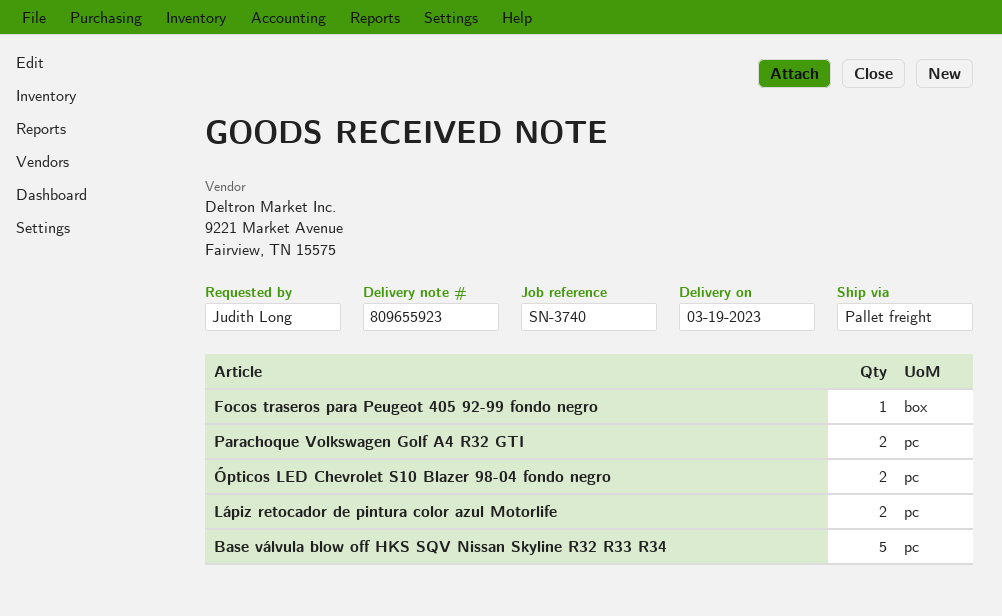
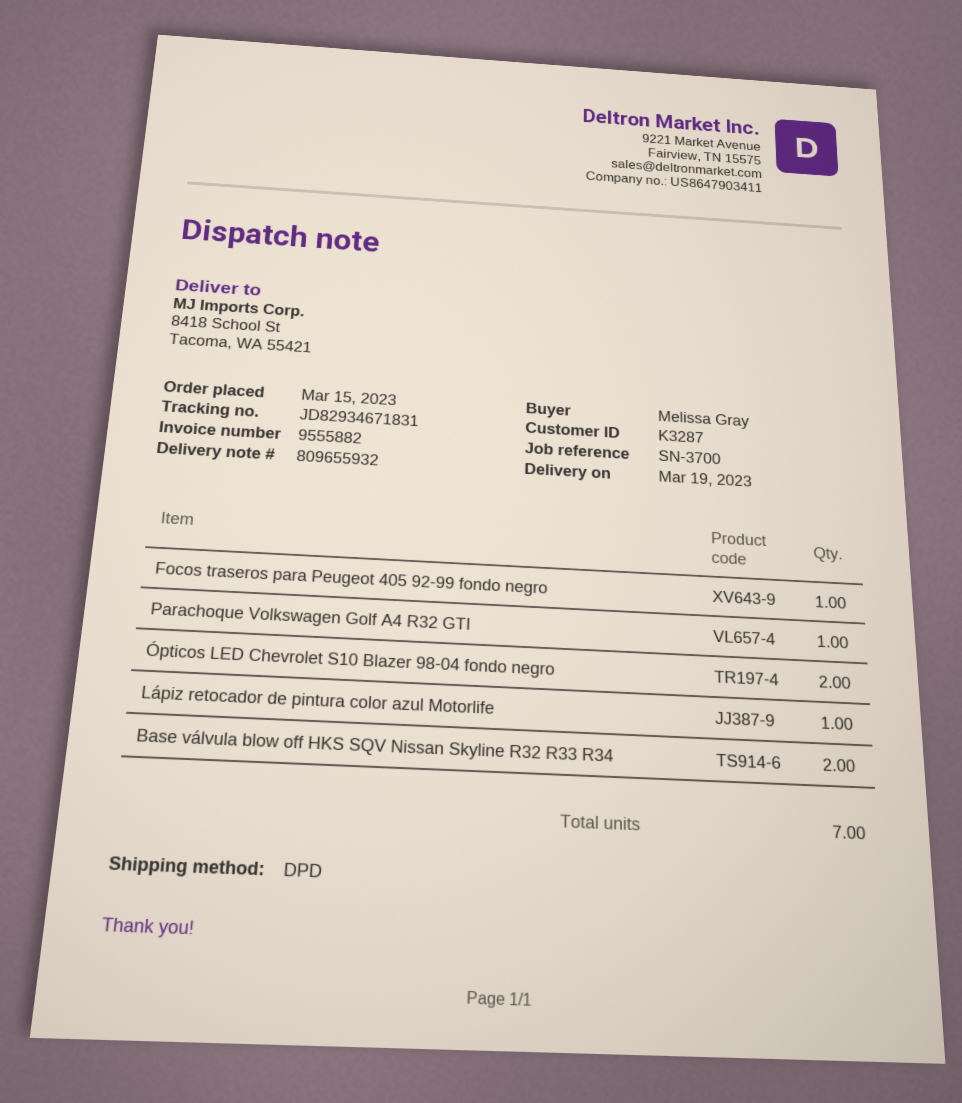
delivery note number: 809655923 -> 809655932
reference: SN-3740 -> SN-3700
ordered by: Judith Long -> Melissa Gray
shipping method: pallet freight -> DPD
Parachoque Volkswagen Golf A4 R32 GTI: 2 -> 1
Lápiz retocador de pintura color azul Motorlife: 2 -> 1
Base válvula blow off HKS SQV Nissan Skyline R32 R33 R34: 5 -> 2

